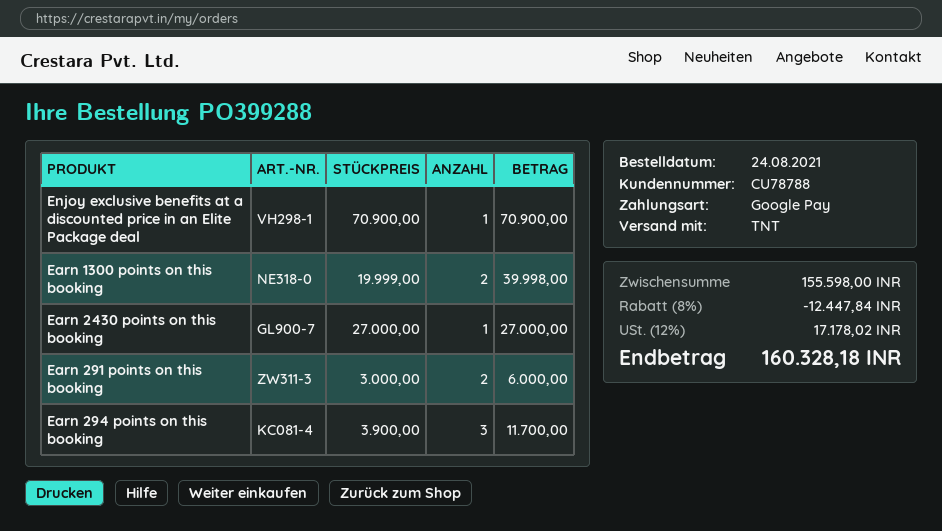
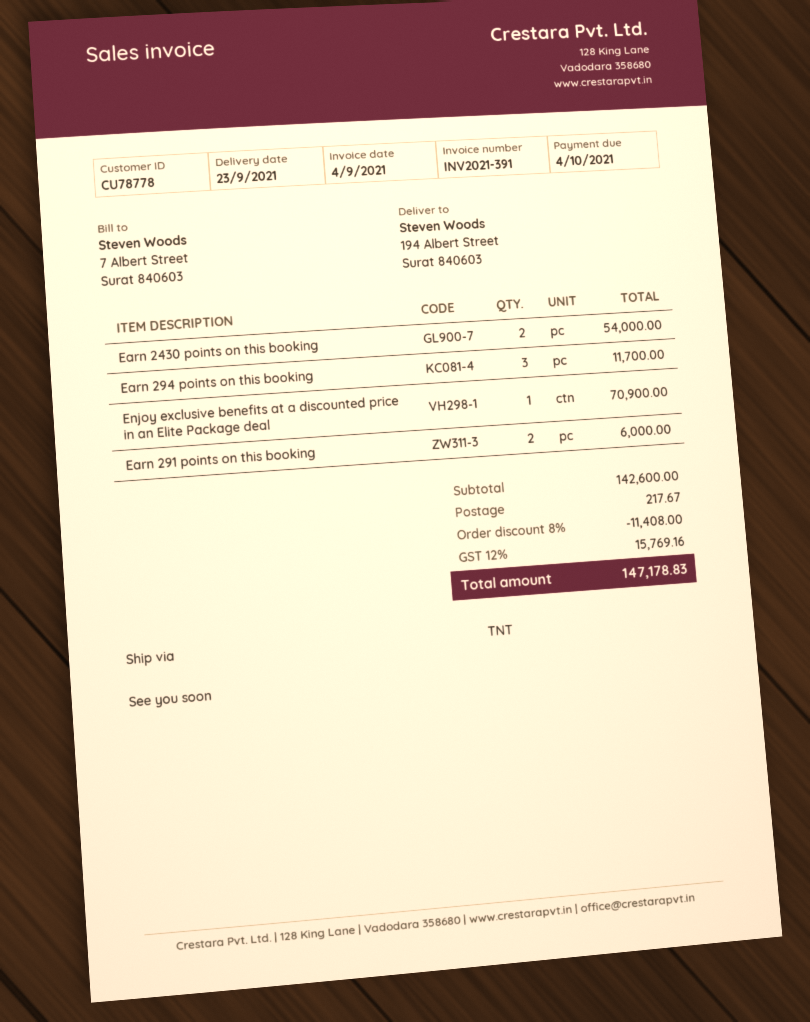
customer number: CU78788 -> CU78778
Earn 1300 points on this booking: 2 for 39998.00 -> none
Earn 2430 points on this booking: 1 for 27000.00 -> 2 for 54000.00
subtotal: 155598.00 -> 142600.00
discount: 8% = 12447.84 -> 8% = 11408.00
shipping: none -> 217.67
tax: 12% = 17178.02 -> 12% = 15769.16
total: 160328.18 -> 147178.83

